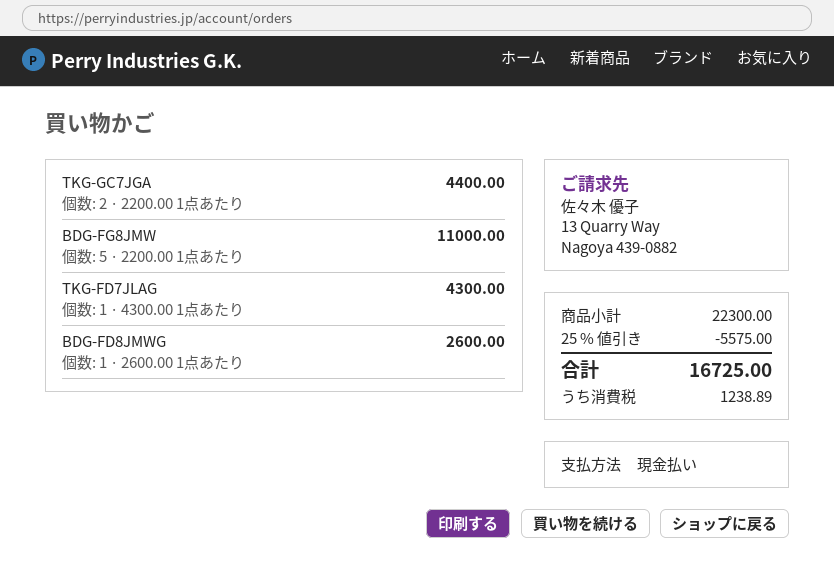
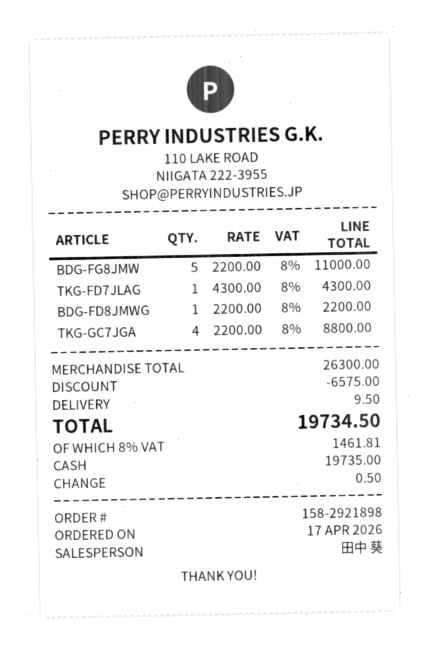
TKG-GC7JGA: 2 x 2200.00 = 4400.00 -> 4 x 2200.00 = 8800.00
BDG-FD8JMWG: 1 x 2600.00 = 2600.00 -> 1 x 2200.00 = 2200.00
subtotal: 22300.00 -> 26300.00
discount: 5575.00 -> 6575.00
shipping: none -> 9.50
tax: 1238.89 -> 1461.81
total: 16725.00 -> 19734.50

